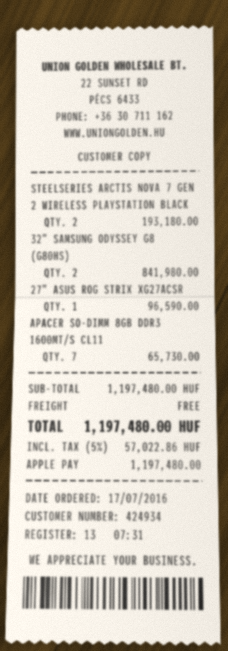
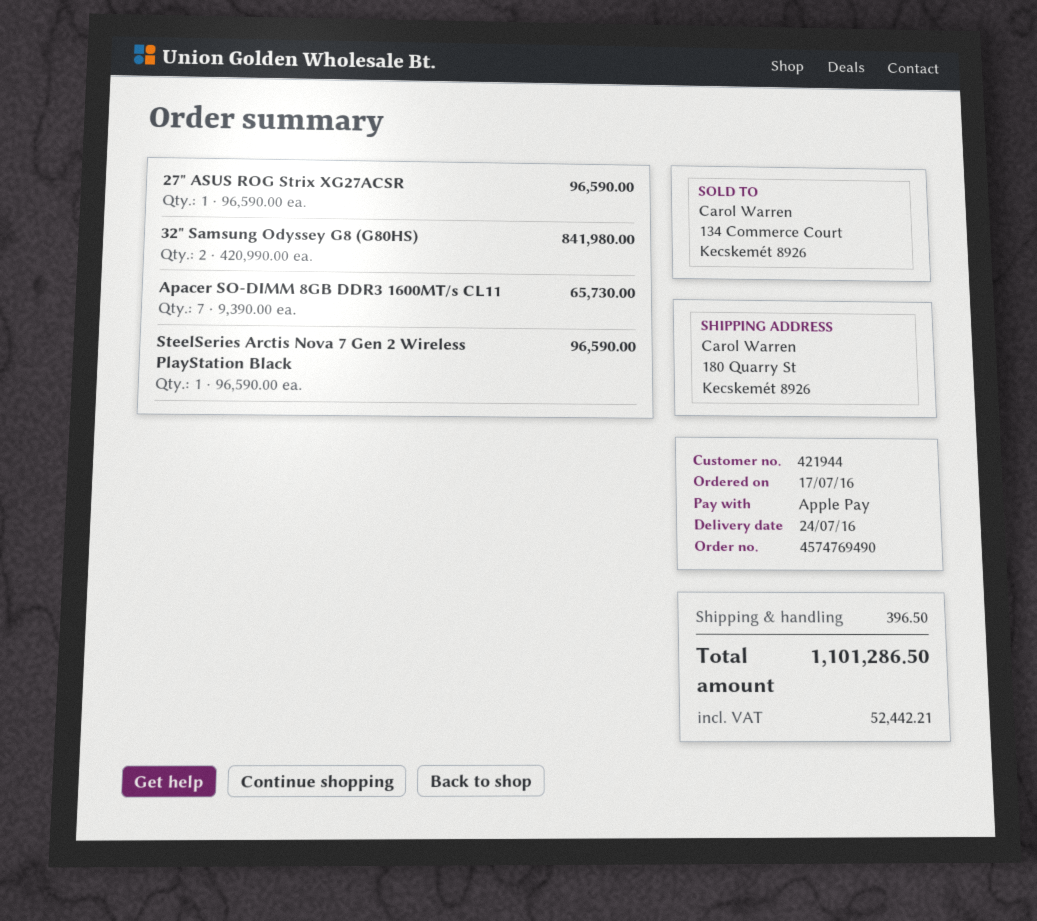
customer number: 424934 -> 421944
STEELSERIES ARCTIS NOVA 7 GEN 2 WIRELESS PLAYSTATION BLACK: 2 for 193180.00 -> 1 for 96590.00
shipping: 0.00 -> 396.50
tax: 57022.86 -> 52442.21
total: 1197480.00 -> 1101286.50

